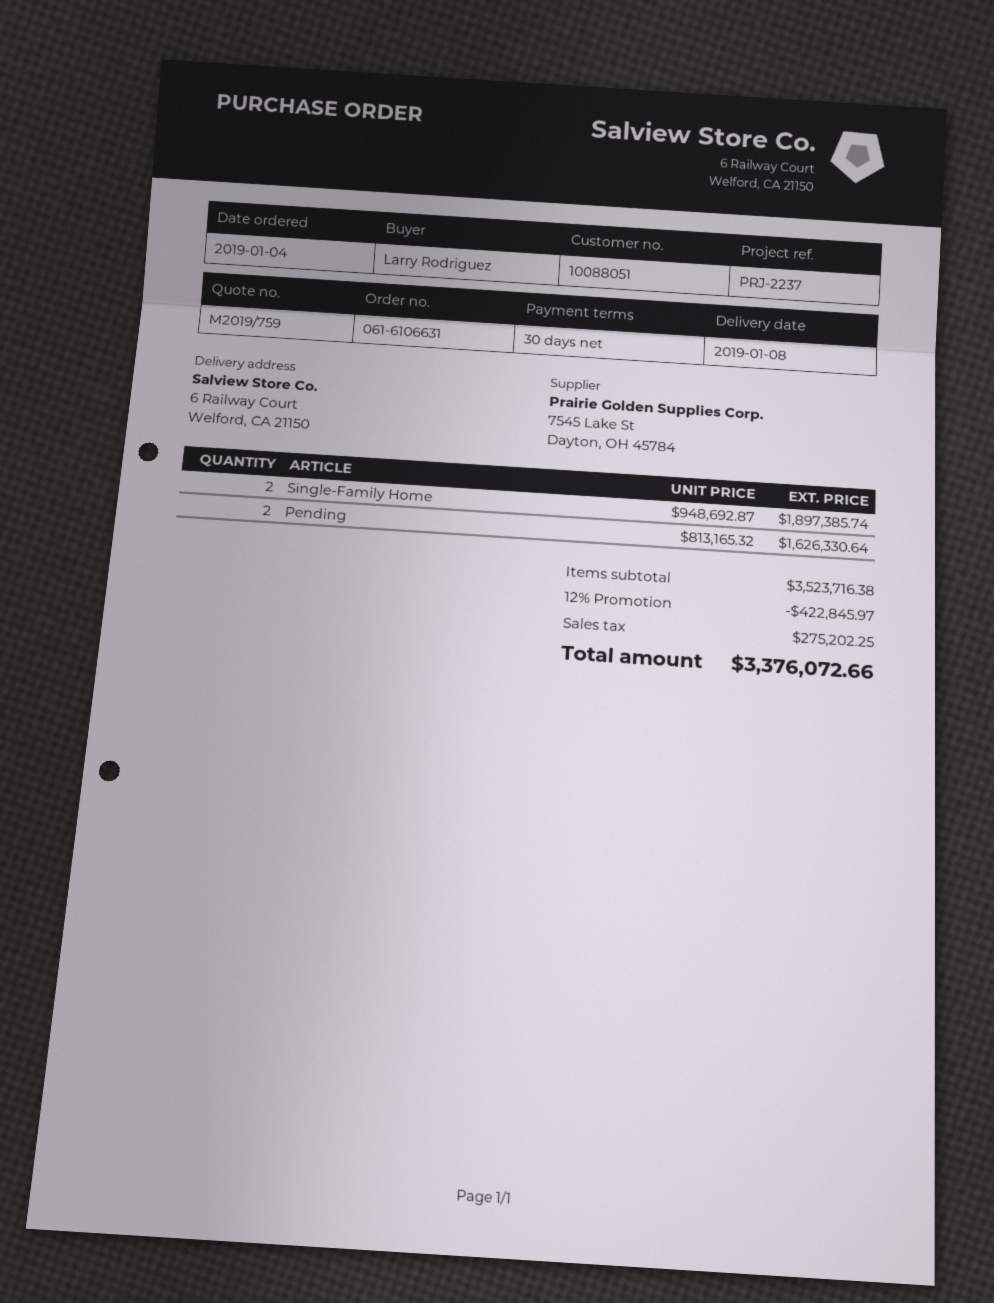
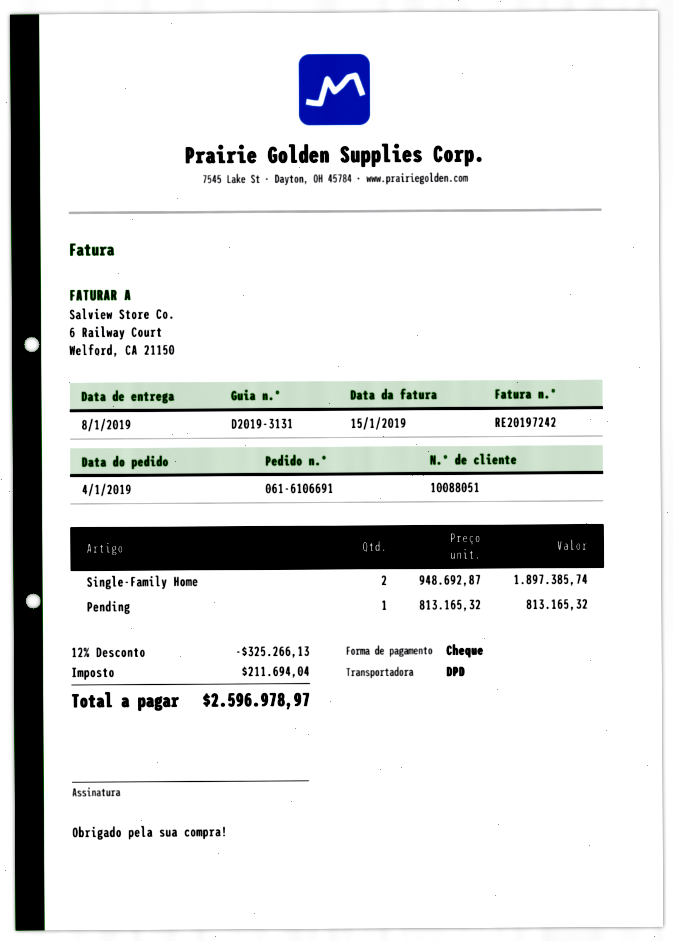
order number: 061-6106631 -> 061-6106691
Pending: 2 x 813165.32 = 1626330.64 -> 1 x 813165.32 = 813165.32
discount: 12% = 422845.97 -> 12% = 325266.13
tax: 275202.25 -> 211694.04
total: 3376072.66 -> 2596978.97

